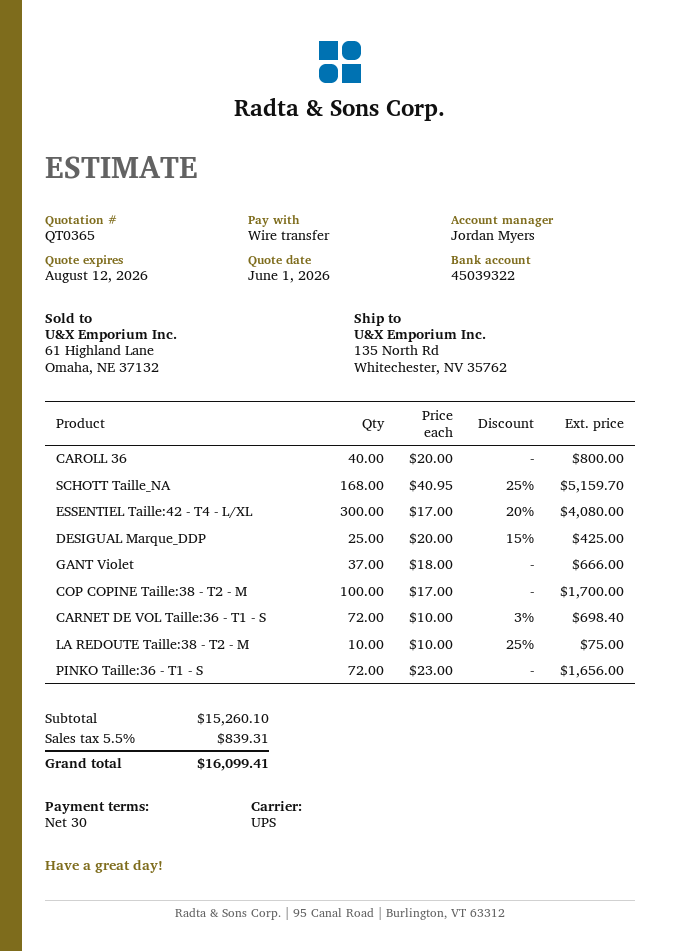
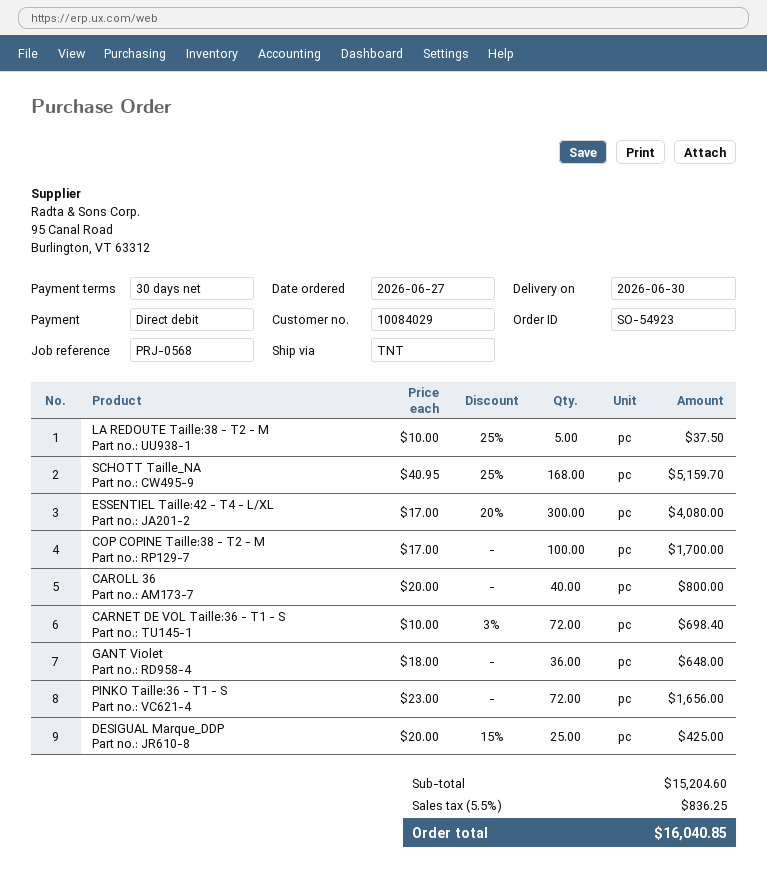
payment method: bank transfer -> direct debit
shipping method: UPS -> TNT
GANT Violet: 37 x 18.00 = 666.00 -> 36 x 18.00 = 648.00
LA REDOUTE Taille:38 - T2 - M: 10 x 10.00 - 25% = 75.00 -> 5 x 10.00 - 25% = 37.50
subtotal: 15260.10 -> 15204.60
tax: 5.5% = 839.31 -> 5.5% = 836.25
total: 16099.41 -> 16040.85

